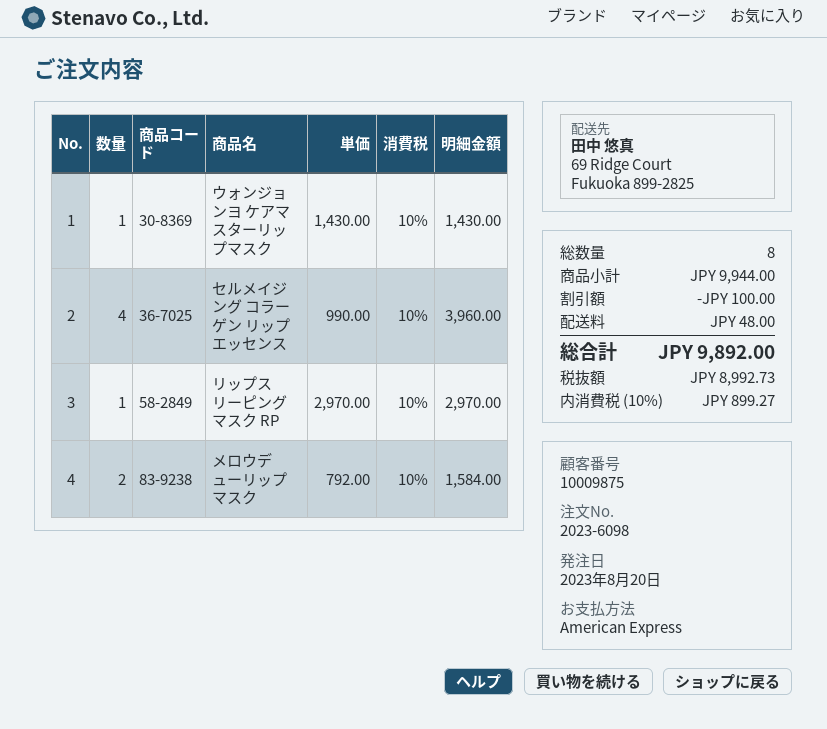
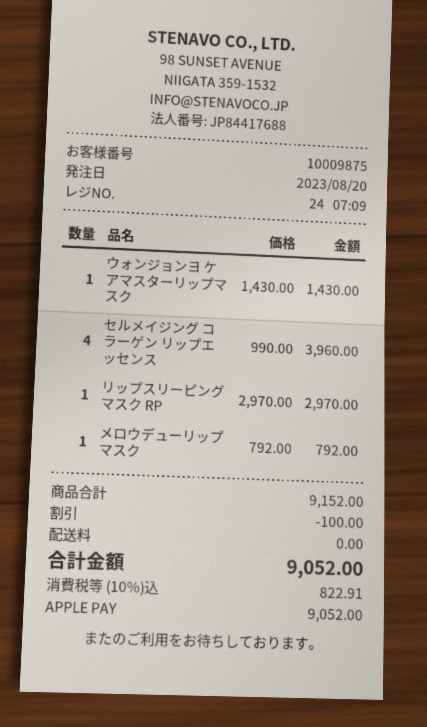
payment method: American Express -> Apple Pay
メロウデューリップマスク: 2 x 792.00 = 1584.00 -> 1 x 792.00 = 792.00
subtotal: 9944.00 -> 9152.00
shipping: 48.00 -> 0.00
tax: 10% = 899.27 -> 10% = 822.91
total: 9892.00 -> 9052.00

